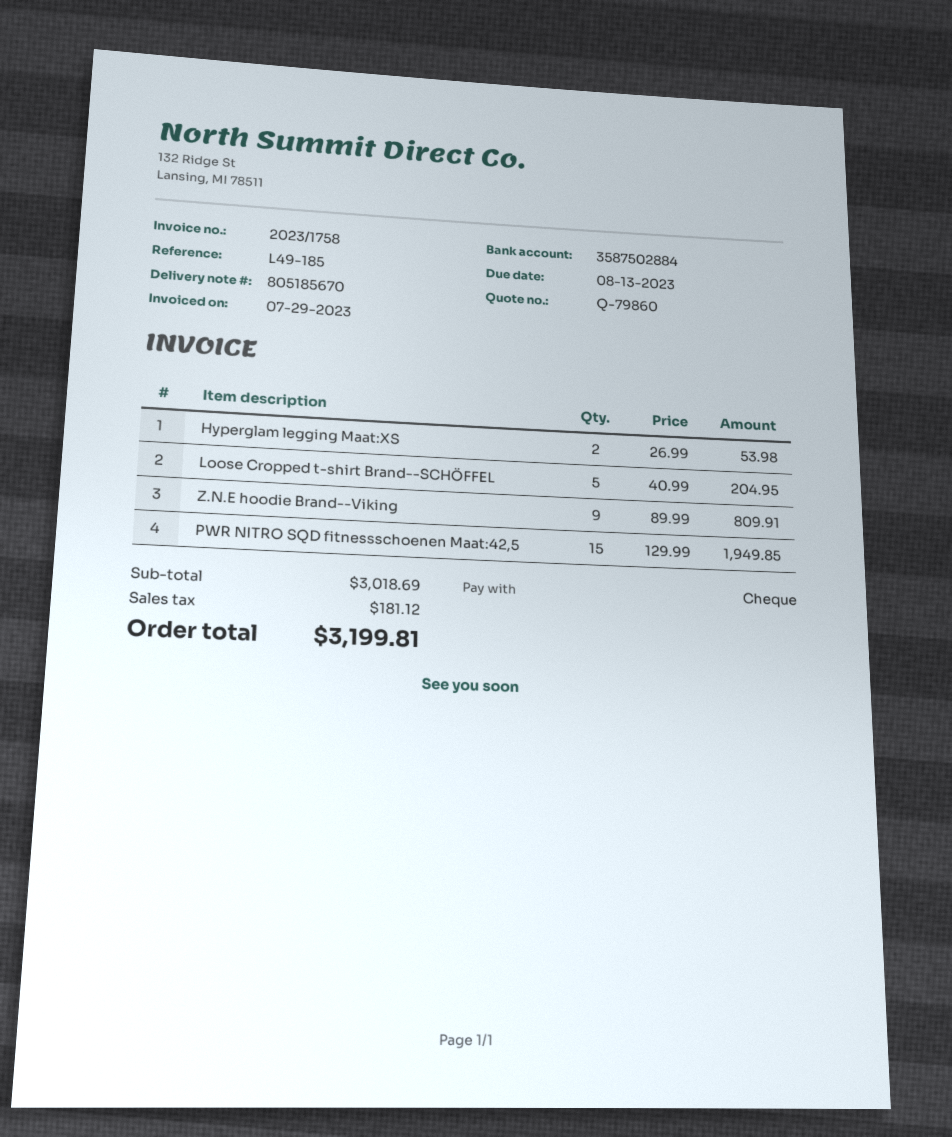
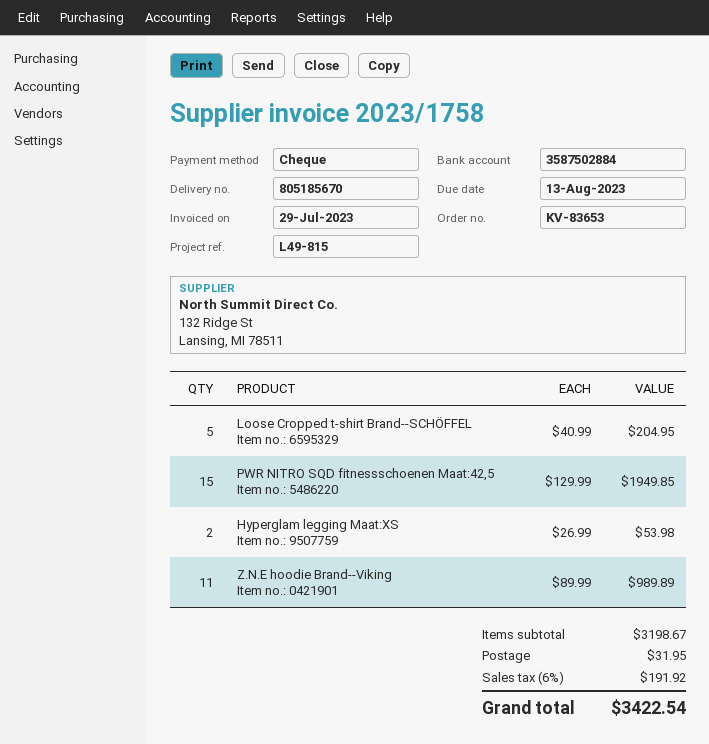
reference: L49-185 -> L49-815
Z.N.E hoodie Brand--Viking: 9 x 89.99 = 809.91 -> 11 x 89.99 = 989.89
subtotal: 3018.69 -> 3198.67
shipping: none -> 31.95
tax: 181.12 -> 191.92
total: 3199.81 -> 3422.54

